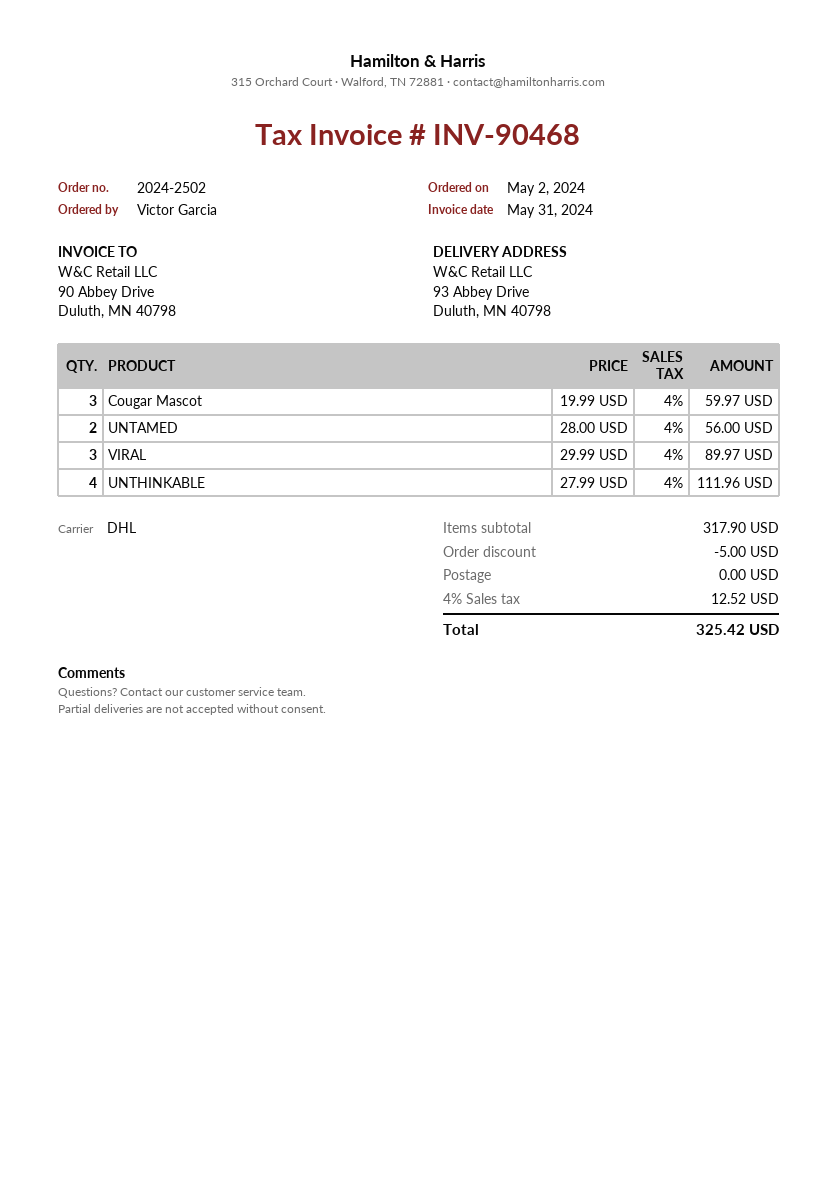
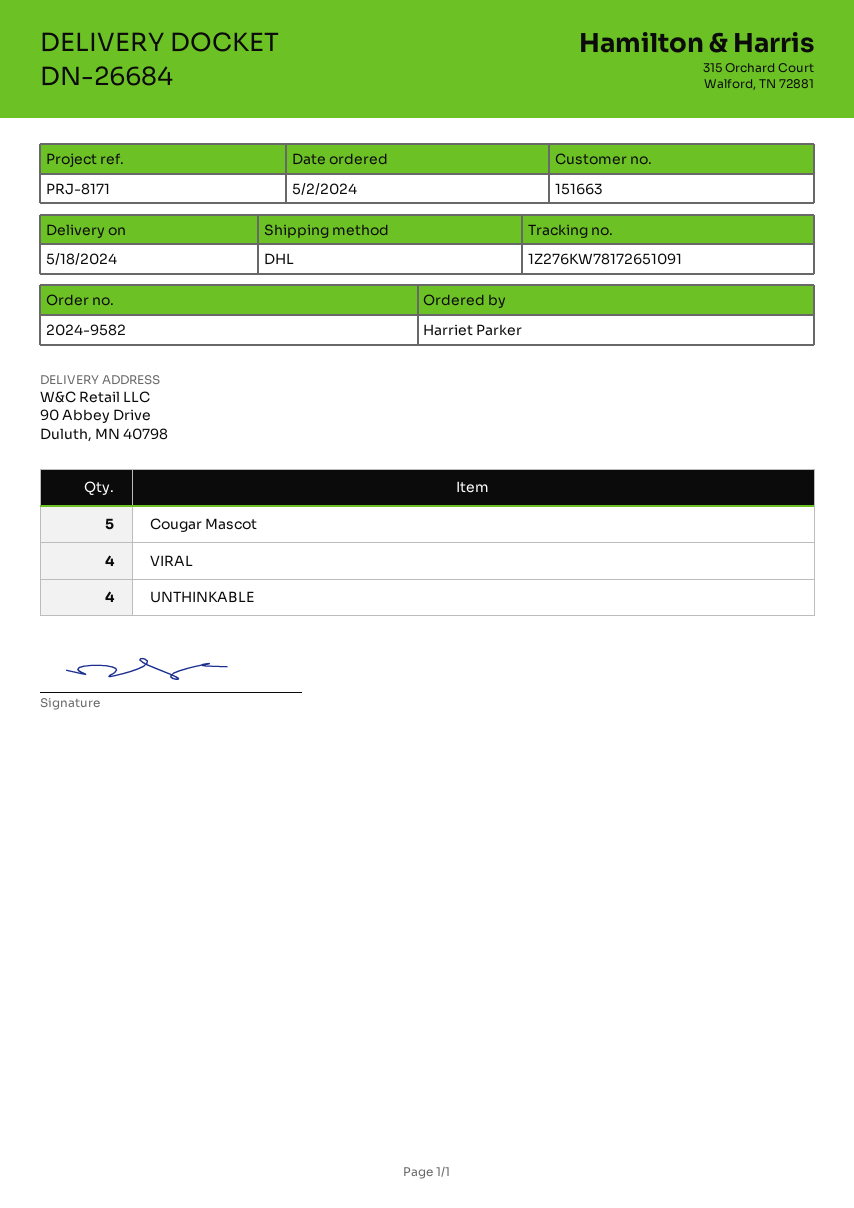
order number: 2024-2502 -> 2024-9582
ordered by: Victor Garcia -> Harriet Parker
ship to: 93 Abbey Drive, Duluth, MN 40798 -> 90 Abbey Drive, Duluth, MN 40798
Cougar Mascot: 3 -> 5
UNTAMED: 2 -> none
VIRAL: 3 -> 4

